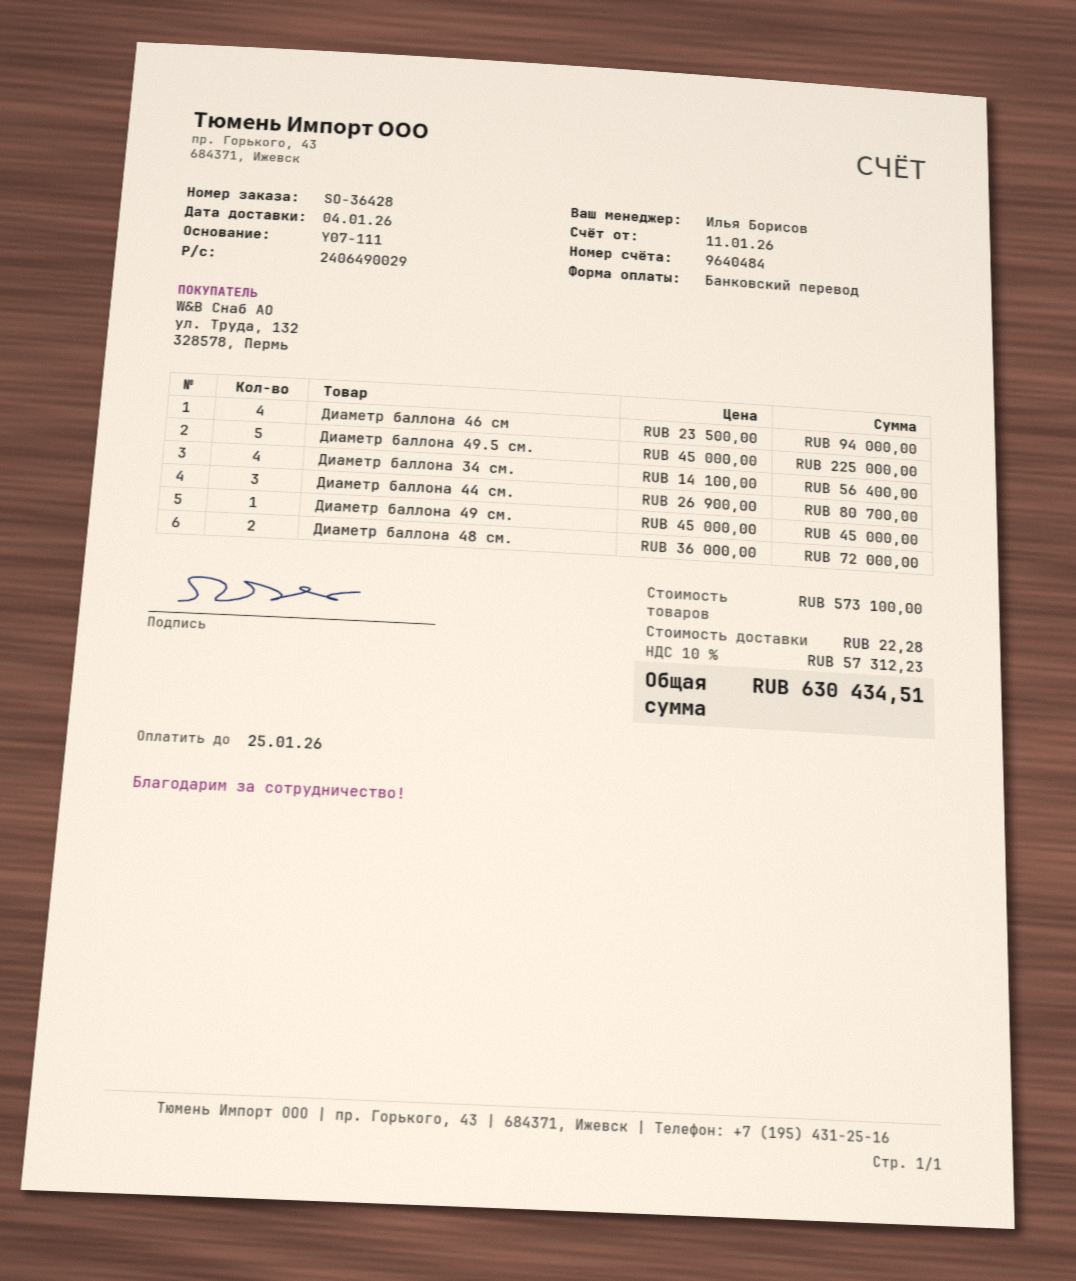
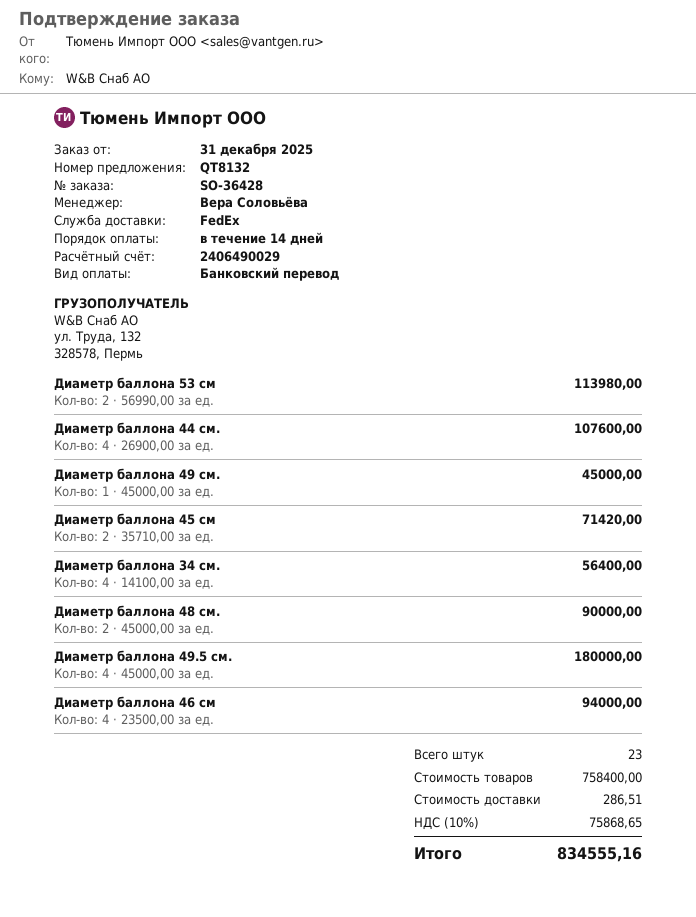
sales rep: Илья Борисов -> Вера Соловьёва
Диаметр баллона 49.5 см.: 5 x 45000.00 = 225000.00 -> 4 x 45000.00 = 180000.00
Диаметр баллона 44 см.: 3 x 26900.00 = 80700.00 -> 4 x 26900.00 = 107600.00
Диаметр баллона 48 см.: 2 x 36000.00 = 72000.00 -> 2 x 45000.00 = 90000.00
Диаметр баллона 53 см: none -> 2 x 56990.00 = 113980.00
Диаметр баллона 45 см: none -> 2 x 35710.00 = 71420.00
subtotal: 573100.00 -> 758400.00
shipping: 22.28 -> 286.51
tax: 10% = 57312.23 -> 10% = 75868.65
total: 630434.51 -> 834555.16

